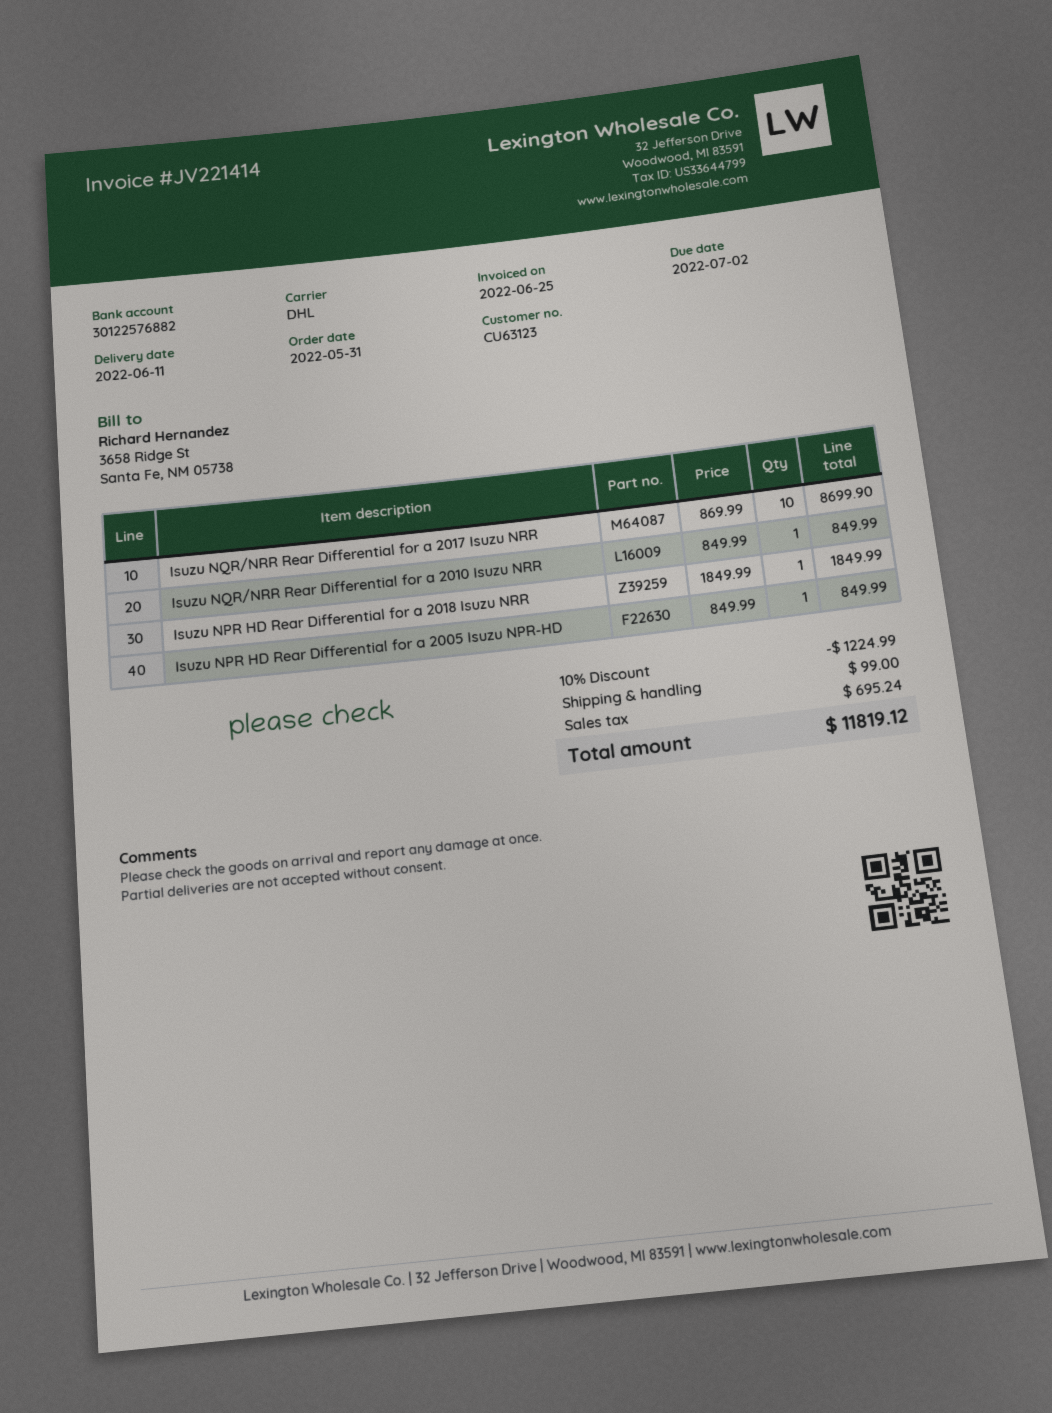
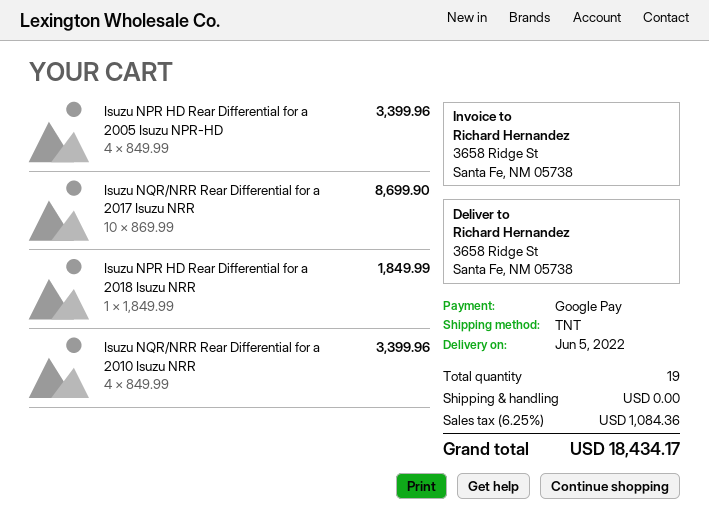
delivery date: 2022-06-11 -> 2022-06-05
shipping method: DHL -> TNT
Isuzu NQR/NRR Rear Differential for a 2010 Isuzu NRR: 1 x 849.99 = 849.99 -> 4 x 849.99 = 3399.96
Isuzu NPR HD Rear Differential for a 2005 Isuzu NPR-HD: 1 x 849.99 = 849.99 -> 4 x 849.99 = 3399.96
discount: 10% = 1224.99 -> none
shipping: 99.00 -> 0.00
tax: 695.24 -> 1084.36
total: 11819.12 -> 18434.17

